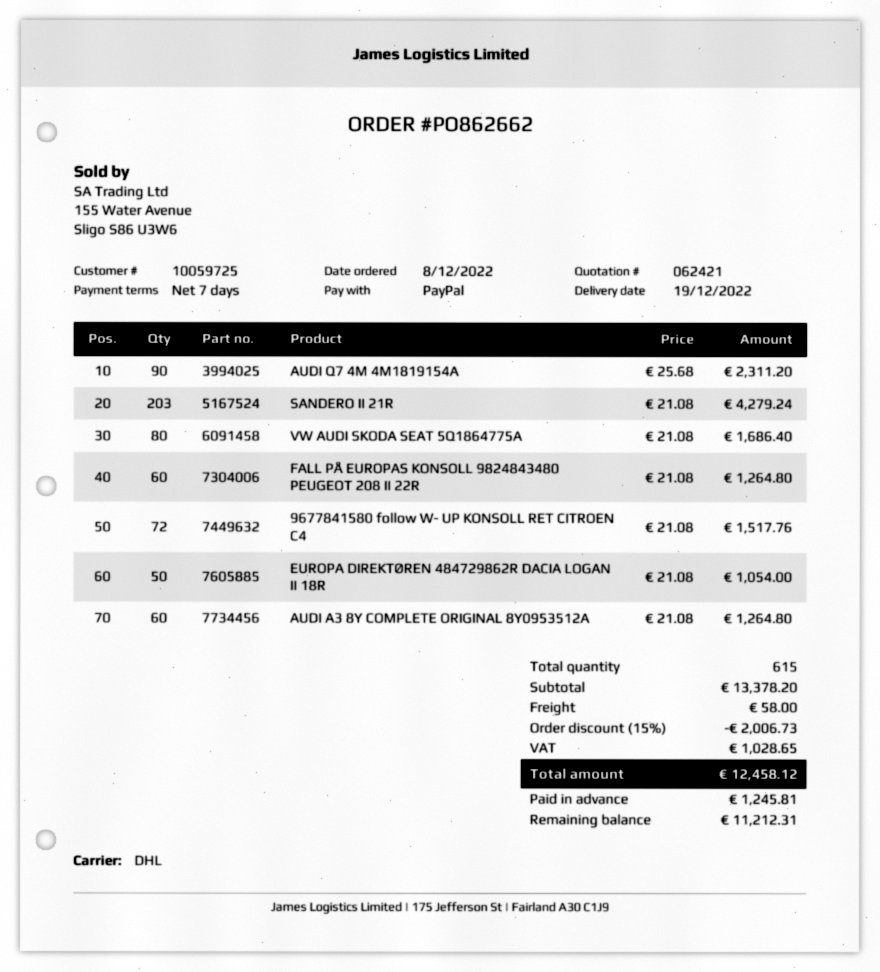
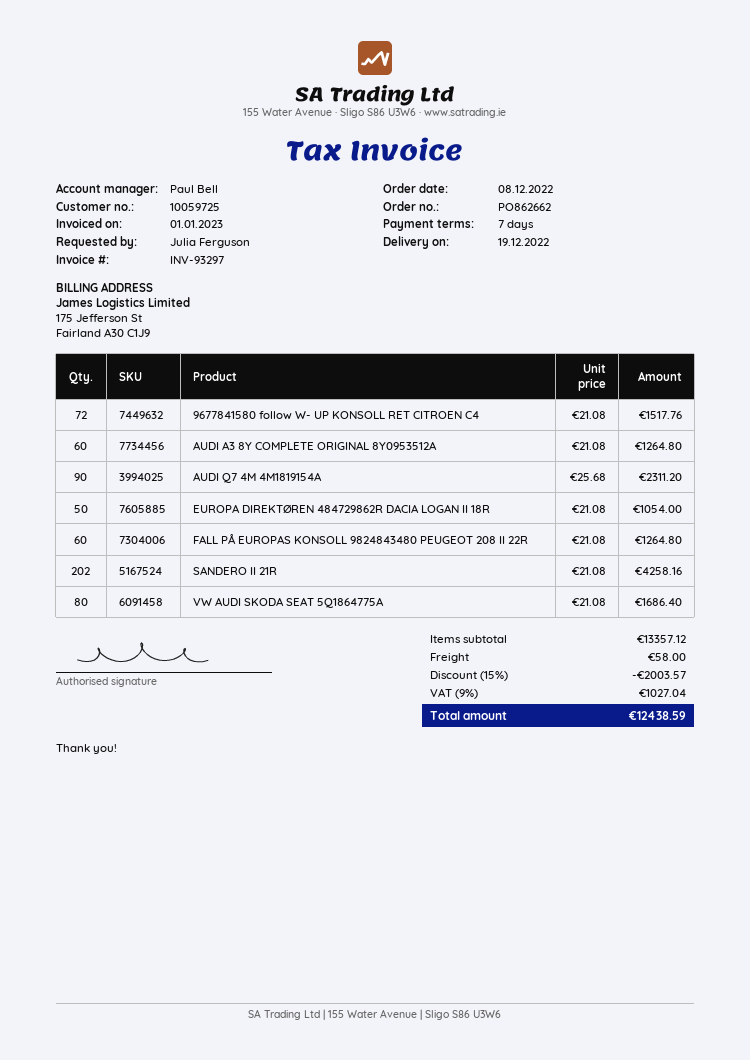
SANDERO II 21R: 203 x 21.08 = 4279.24 -> 202 x 21.08 = 4258.16
subtotal: 13378.20 -> 13357.12
discount: 15% = 2006.73 -> 15% = 2003.57
tax: 1028.65 -> 1027.04
total: 12458.12 -> 12438.59

